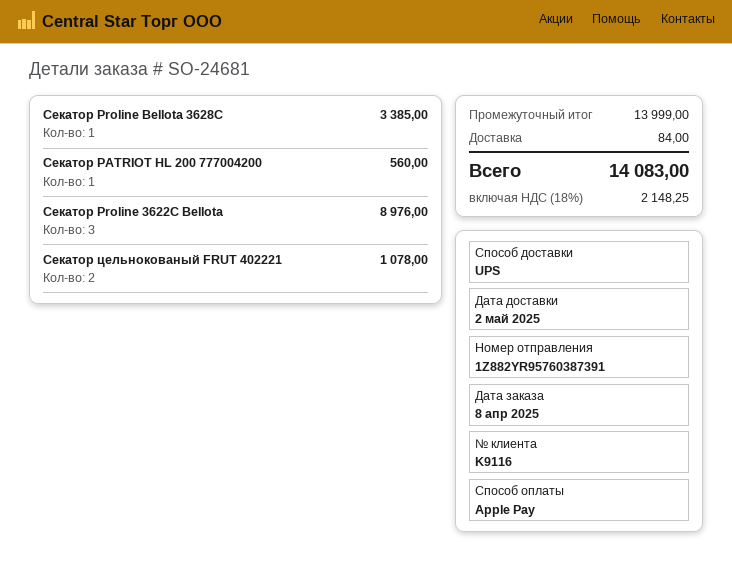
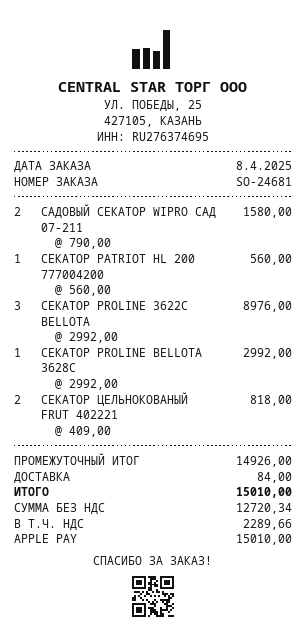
Секатор Proline Bellota 3628C: 1 for 3385.00 -> 1 for 2992.00
Секатор цельнокованый FRUT 402221: 2 for 1078.00 -> 2 for 818.00
САДОВЫЙ СЕКАТОР WIPRO САД 07-211: none -> 2 for 1580.00
subtotal: 13999.00 -> 14926.00
tax: 2148.25 -> 2289.66
total: 14083.00 -> 15010.00

